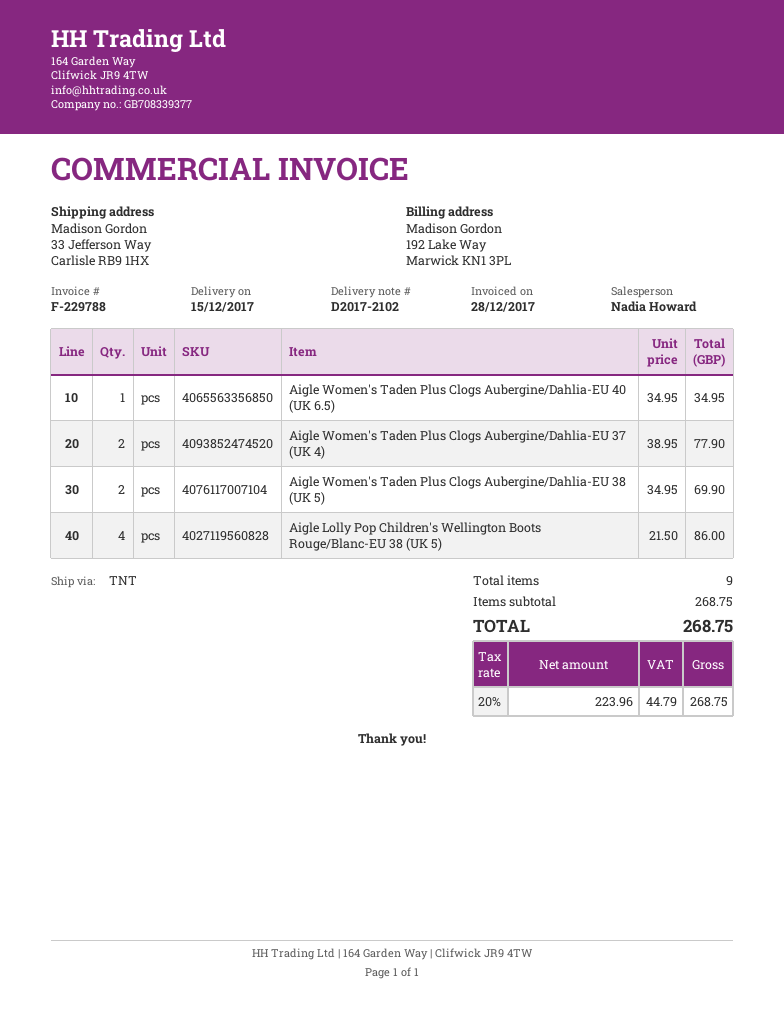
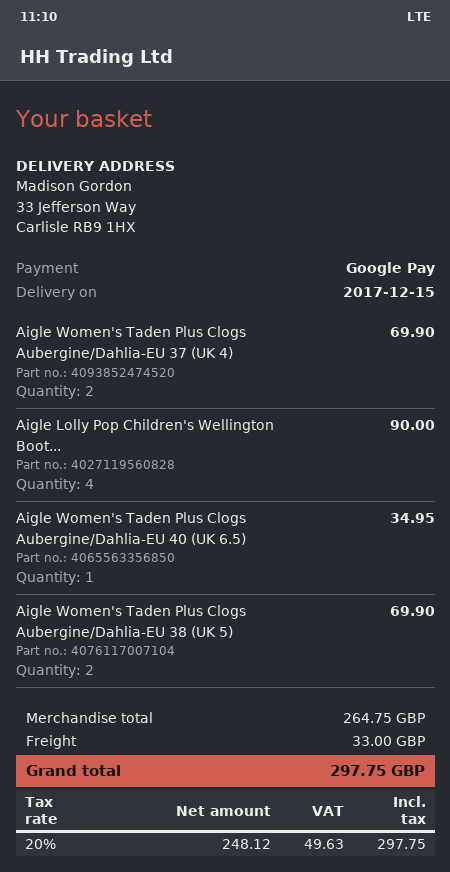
Aigle Women's Taden Plus Clogs Aubergine/Dahlia-EU 37 (UK 4): 2 for 77.90 -> 2 for 69.90
Aigle Lolly Pop Children's Wellington Boots Rouge/Blanc-EU 38 (UK 5): 4 for 86.00 -> 4 for 90.00
subtotal: 268.75 -> 264.75
shipping: none -> 33.00
net: 223.96 -> 248.12
tax: 20% = 44.79 -> 20% = 49.63
total: 268.75 -> 297.75

